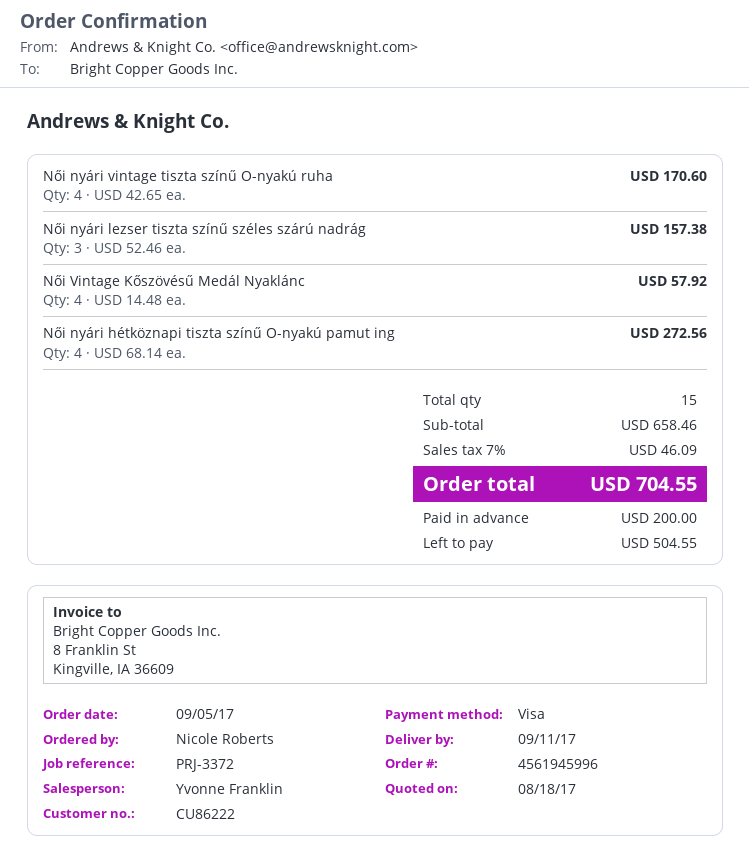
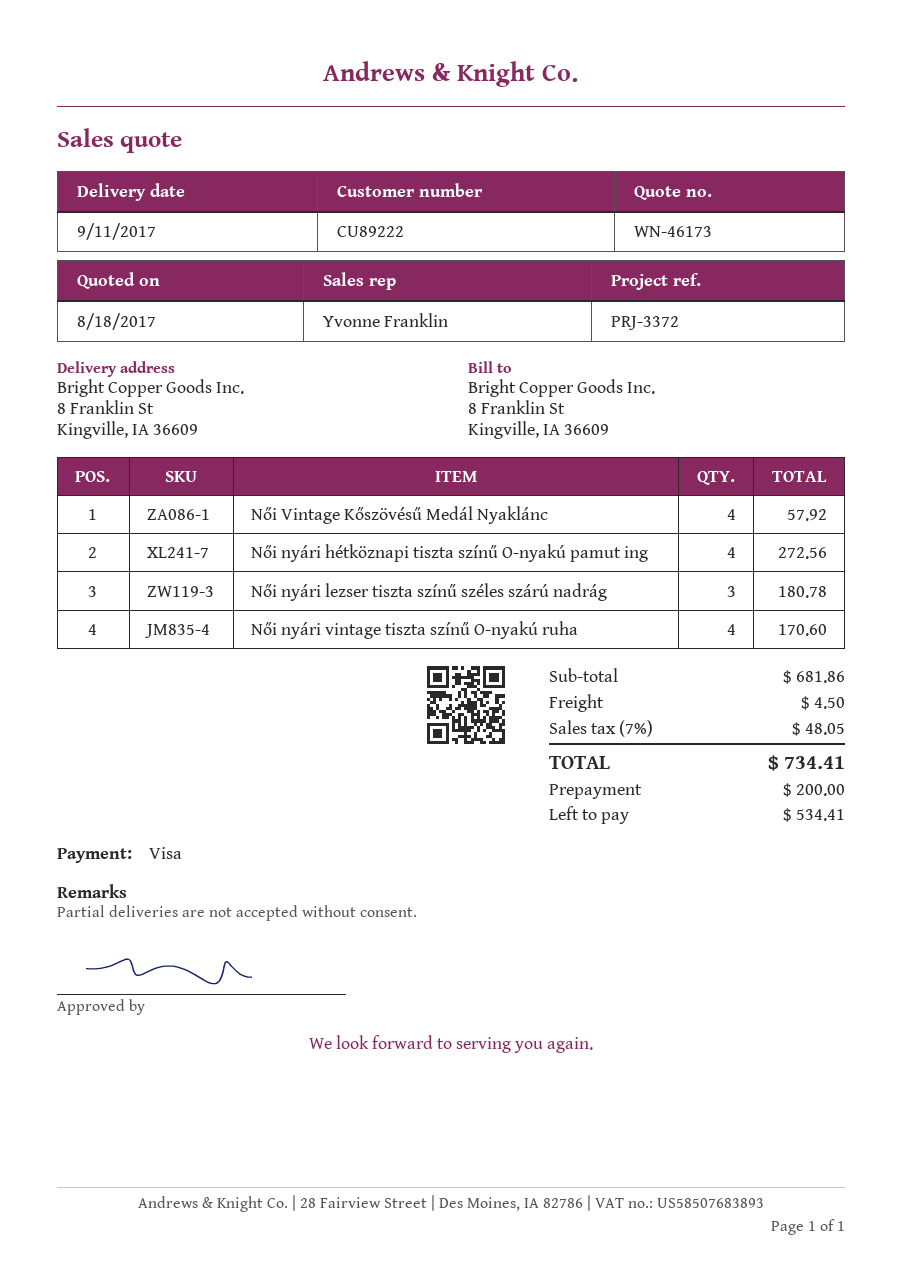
customer number: CU86222 -> CU89222
Női nyári lezser tiszta színű széles szárú nadrág: 3 for 157.38 -> 3 for 180.78
subtotal: 658.46 -> 681.86
shipping: none -> 4.50
tax: 7% = 46.09 -> 7% = 48.05
total: 704.55 -> 734.41
balance: 504.55 -> 534.41

